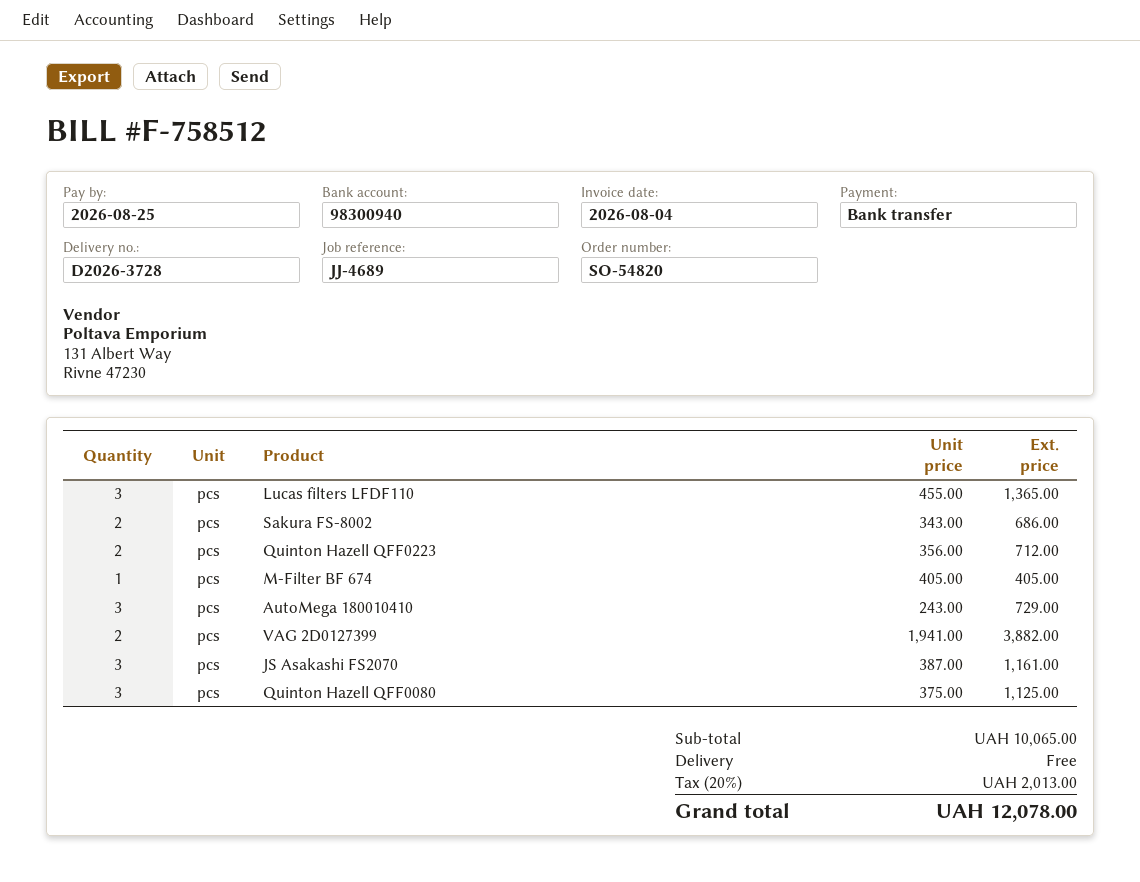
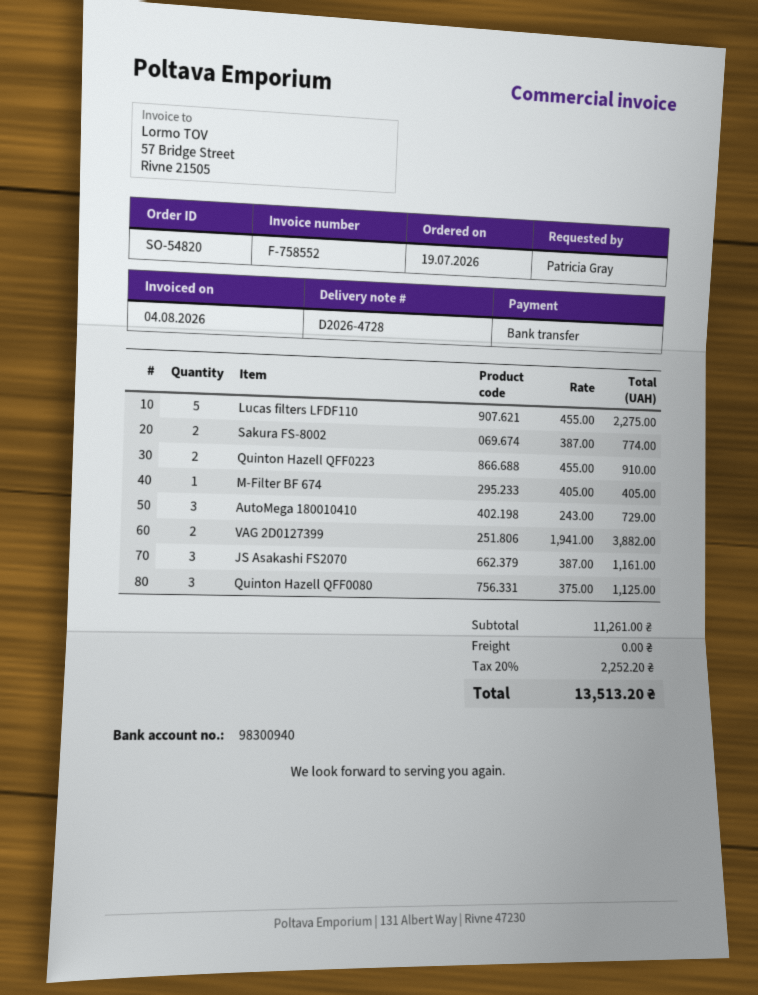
delivery note number: D2026-3728 -> D2026-4728
invoice number: F-758512 -> F-758552
Lucas filters LFDF110: 3 x 455.00 = 1365.00 -> 5 x 455.00 = 2275.00
Sakura FS-8002: 2 x 343.00 = 686.00 -> 2 x 387.00 = 774.00
Quinton Hazell QFF0223: 2 x 356.00 = 712.00 -> 2 x 455.00 = 910.00
subtotal: 10065.00 -> 11261.00
tax: 20% = 2013.00 -> 20% = 2252.20
total: 12078.00 -> 13513.20

